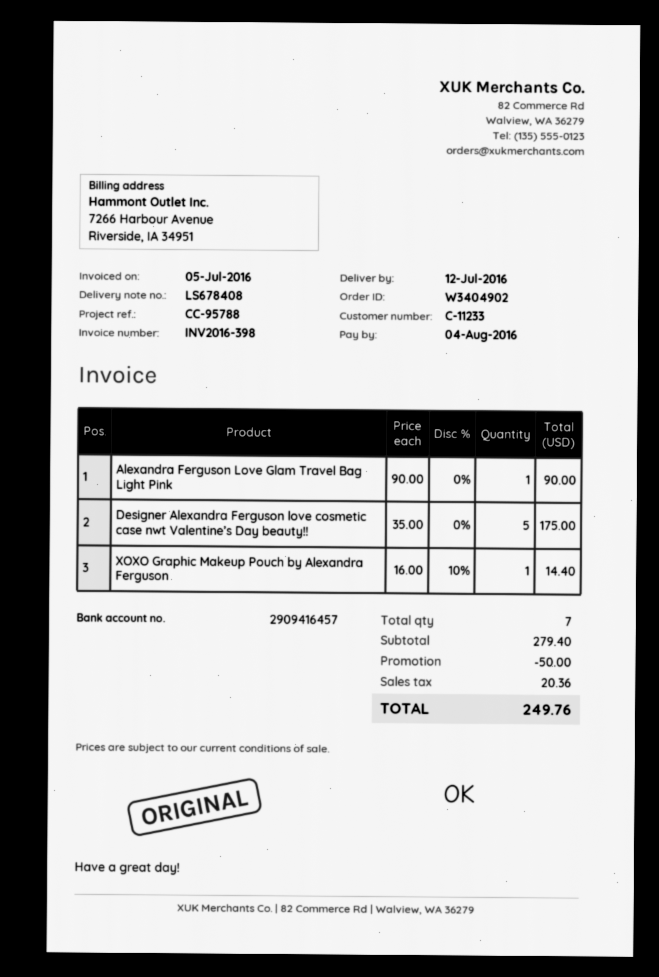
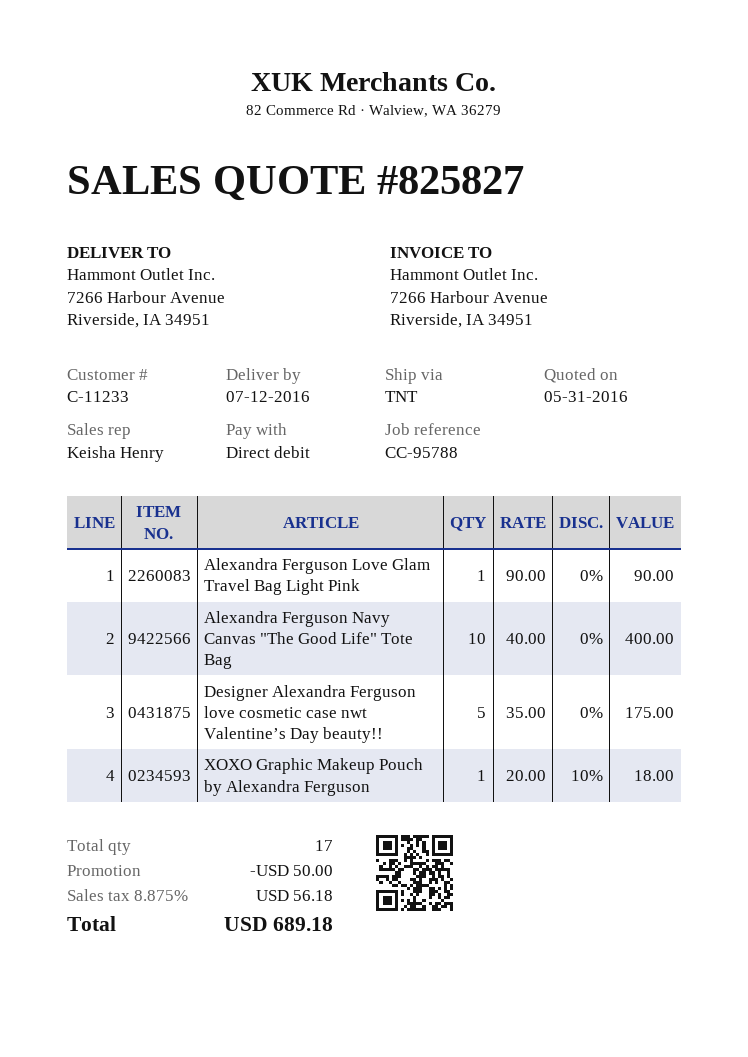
XOXO Graphic Makeup Pouch by Alexandra Ferguson: 1 x 16.00 - 10% = 14.40 -> 1 x 20.00 - 10% = 18.00
Alexandra Ferguson Navy Canvas "The Good Life" Tote Bag: none -> 10 x 40.00 = 400.00
total quantity: 7 -> 17
tax: 20.36 -> 56.18
total: 249.76 -> 689.18

